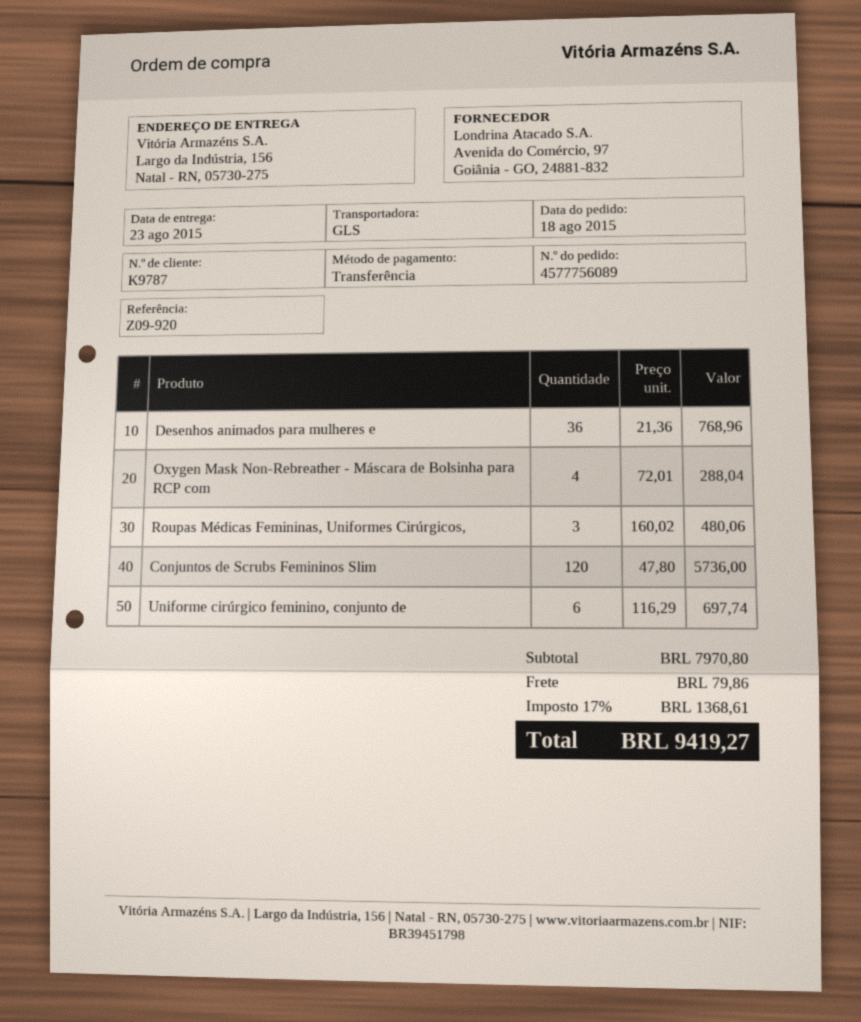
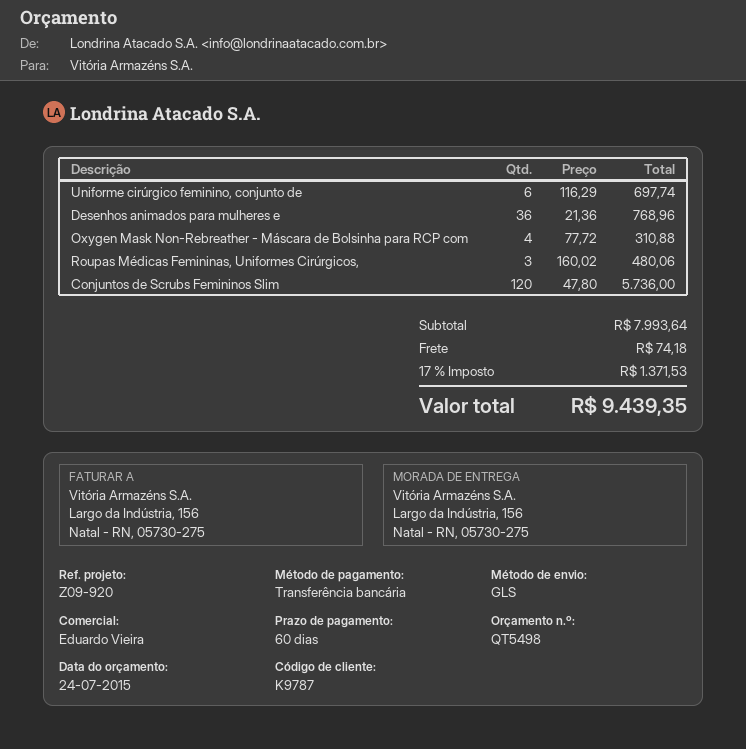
Oxygen Mask Non-Rebreather - Máscara de Bolsinha para RCP com: 4 x 72.01 = 288.04 -> 4 x 77.72 = 310.88
subtotal: 7970.80 -> 7993.64
shipping: 79.86 -> 74.18
tax: 17% = 1368.61 -> 17% = 1371.53
total: 9419.27 -> 9439.35

